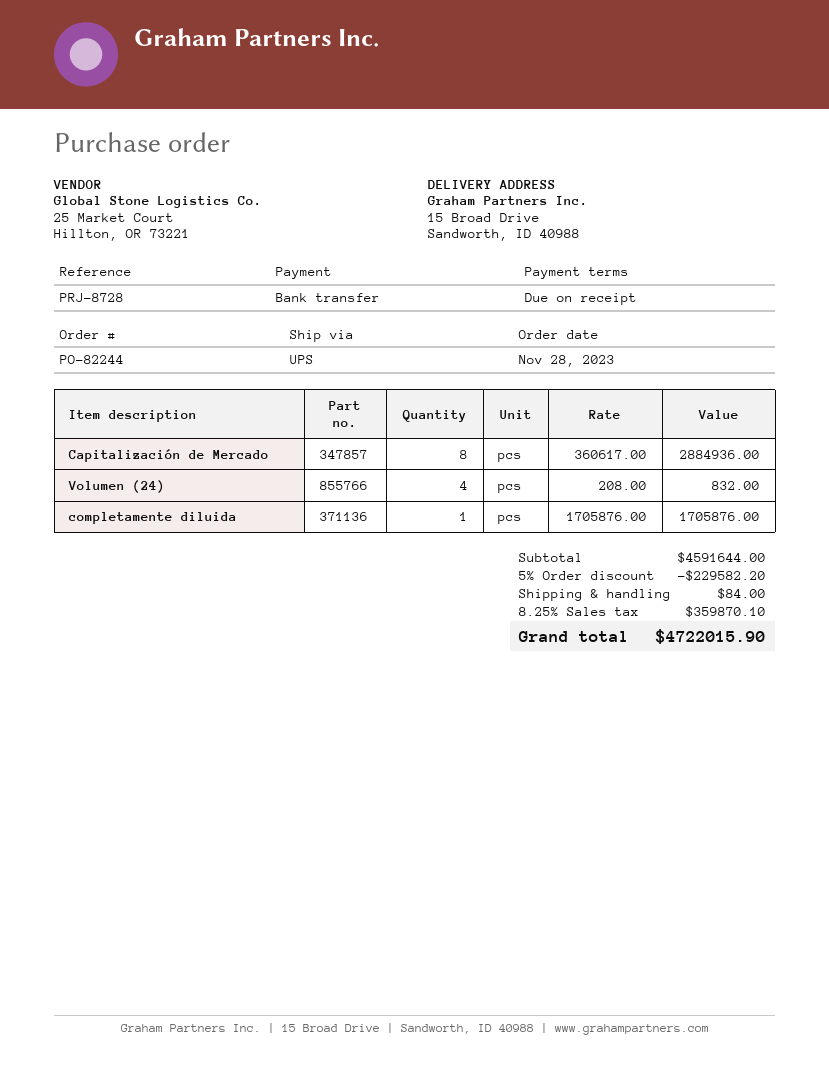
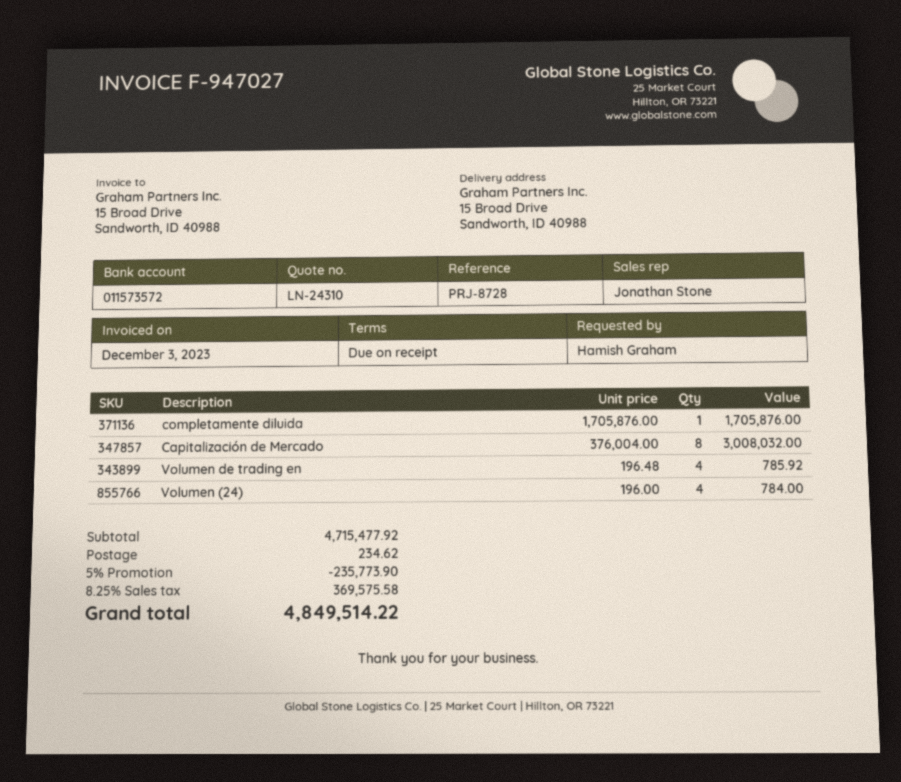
Capitalización de Mercado: 8 x 360617.00 = 2884936.00 -> 8 x 376004.00 = 3008032.00
Volumen (24): 4 x 208.00 = 832.00 -> 4 x 196.00 = 784.00
Volumen de trading en: none -> 4 x 196.48 = 785.92
subtotal: 4591644.00 -> 4715477.92
discount: 5% = 229582.20 -> 5% = 235773.90
shipping: 84.00 -> 234.62
tax: 8.25% = 359870.10 -> 8.25% = 369575.58
total: 4722015.90 -> 4849514.22

